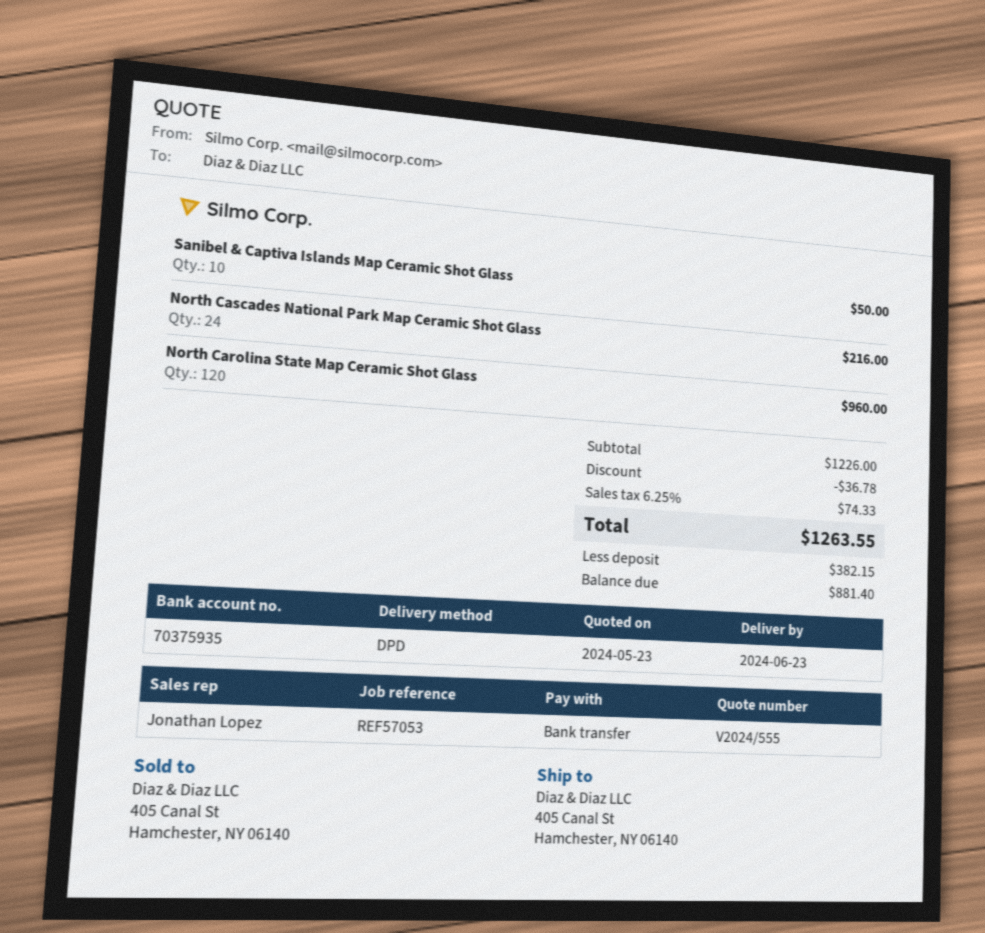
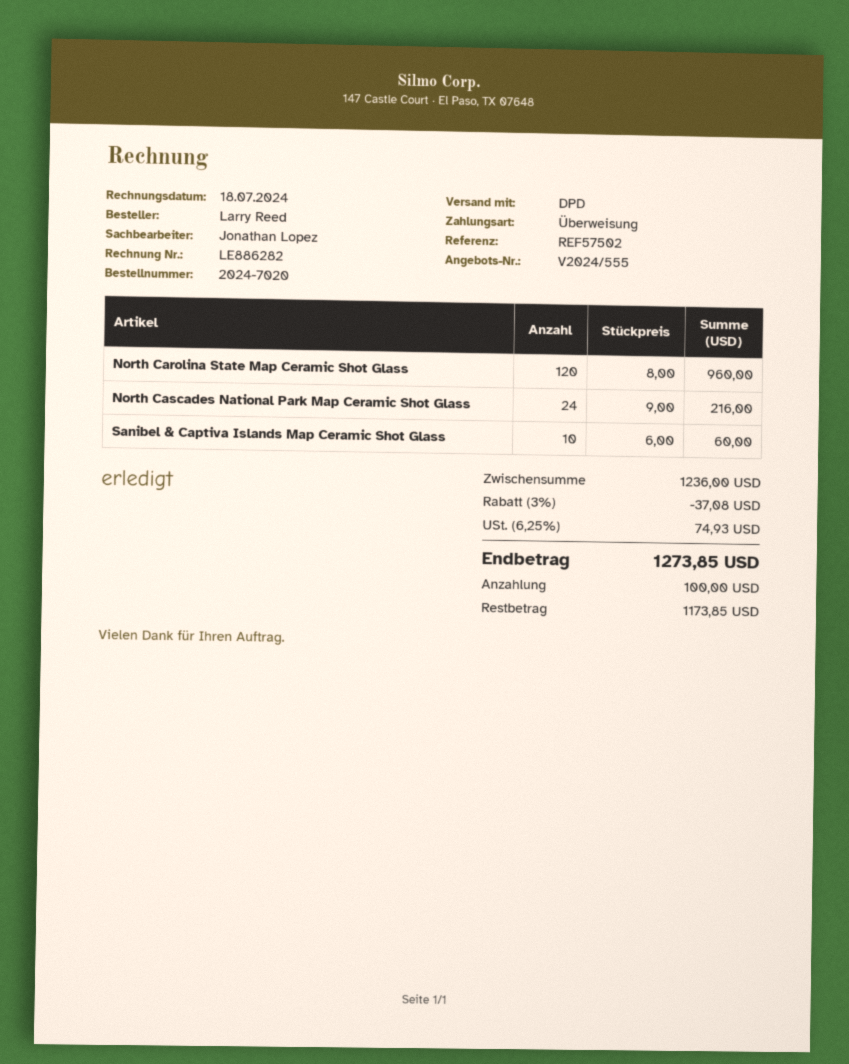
reference: REF57053 -> REF57502
Sanibel & Captiva Islands Map Ceramic Shot Glass: 10 for 50.00 -> 10 for 60.00
subtotal: 1226.00 -> 1236.00
discount: 36.78 -> 37.08
tax: 6.25% = 74.33 -> 6.25% = 74.93
total: 1263.55 -> 1273.85
deposit: 382.15 -> 100.00
balance: 881.40 -> 1173.85

